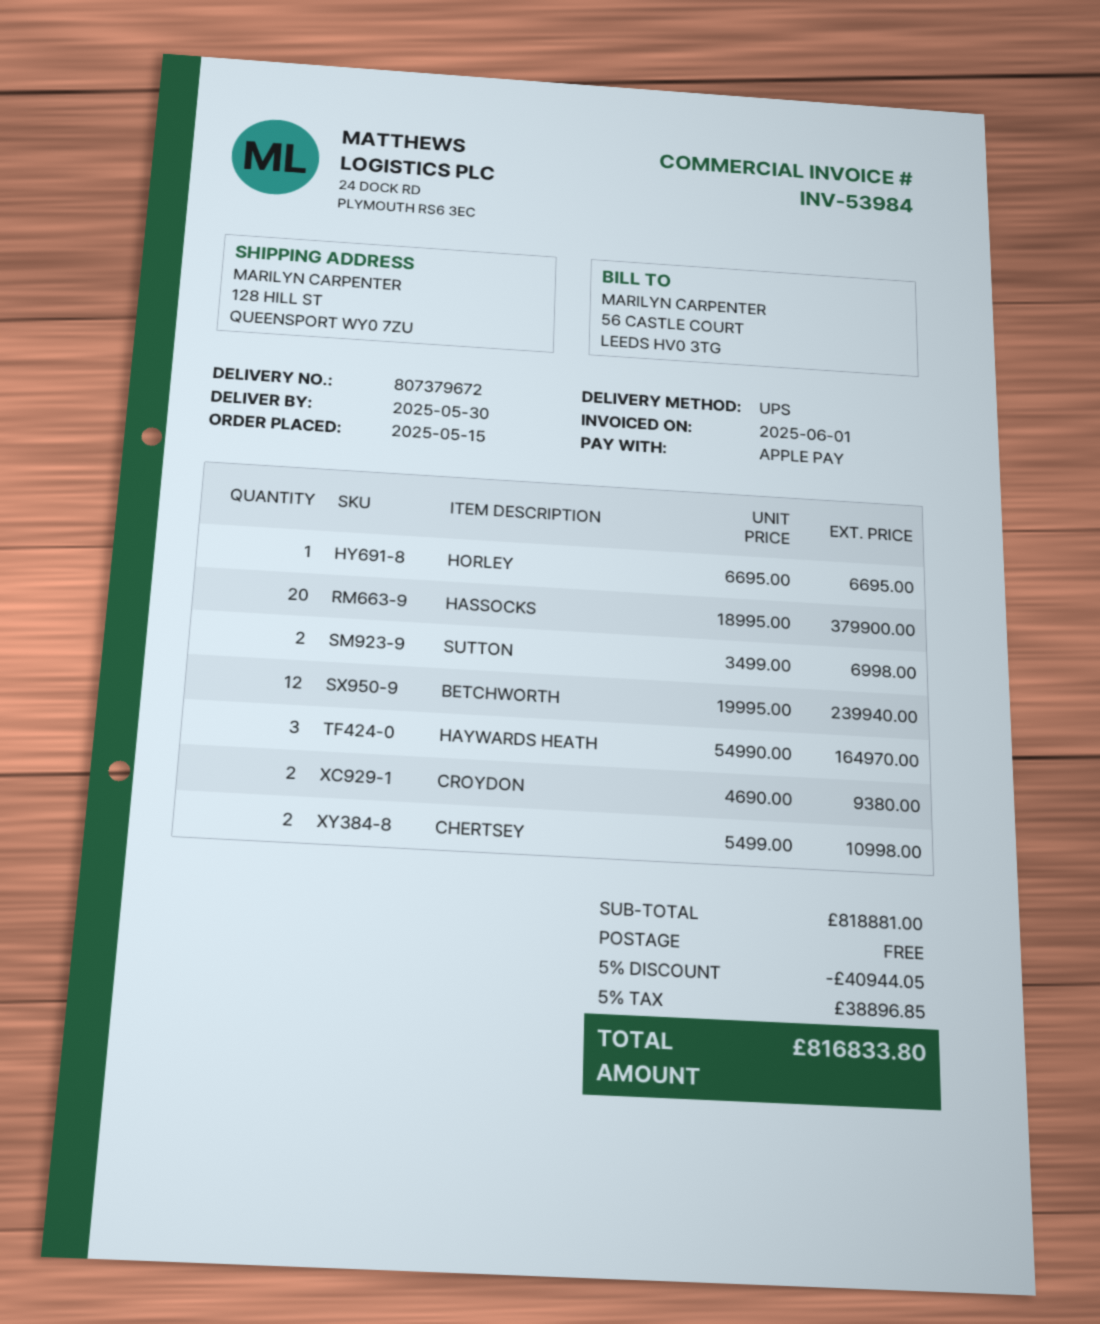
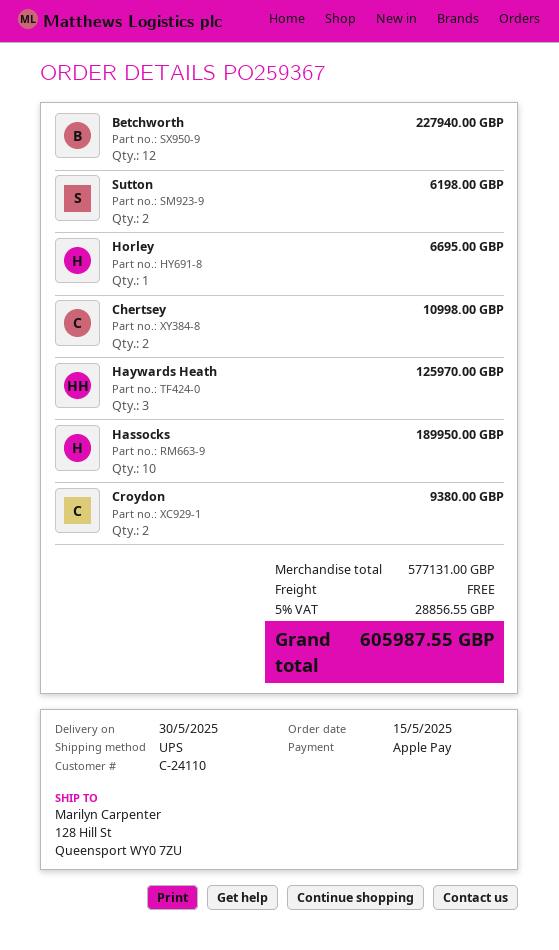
HASSOCKS: 20 for 379900.00 -> 10 for 189950.00
SUTTON: 2 for 6998.00 -> 2 for 6198.00
BETCHWORTH: 12 for 239940.00 -> 12 for 227940.00
HAYWARDS HEATH: 3 for 164970.00 -> 3 for 125970.00
subtotal: 818881.00 -> 577131.00
discount: 5% = 40944.05 -> none
tax: 5% = 38896.85 -> 5% = 28856.55
total: 816833.80 -> 605987.55

